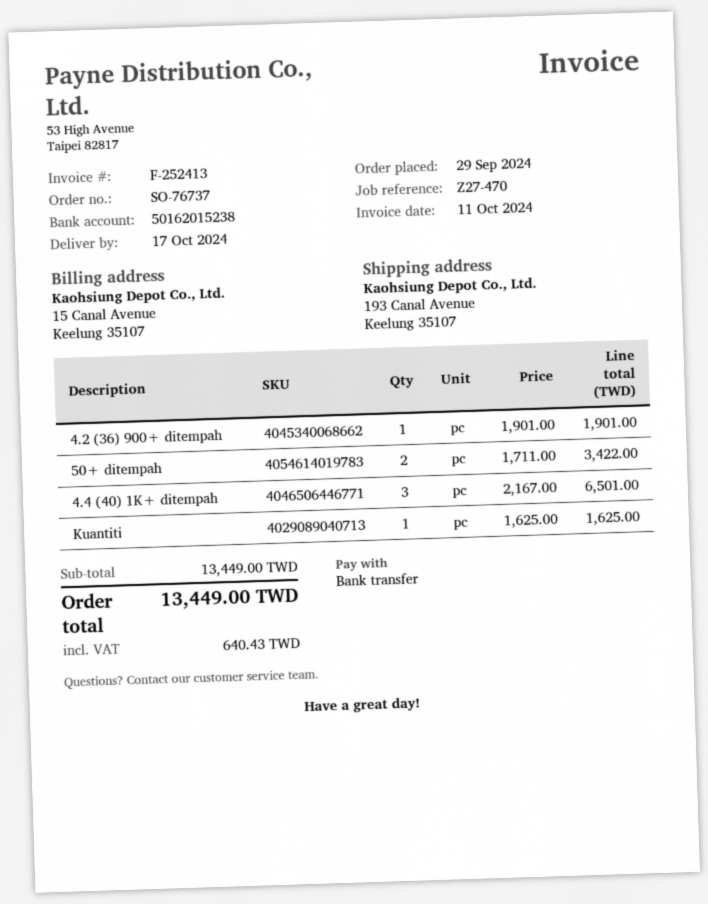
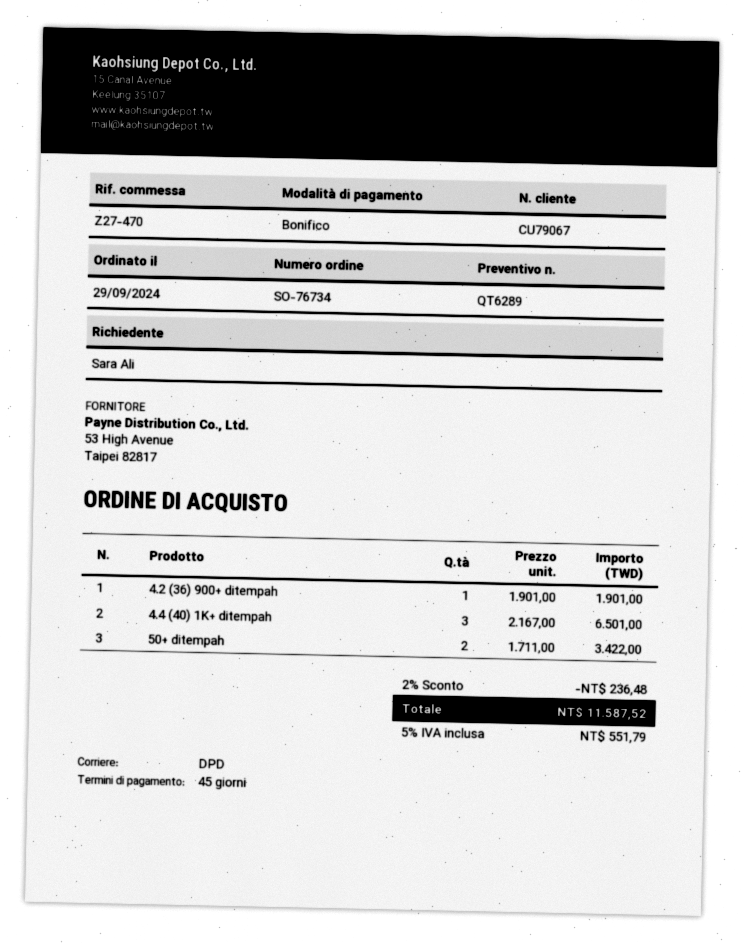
order number: SO-76737 -> SO-76734
Kuantiti: 1 x 1625.00 = 1625.00 -> none
discount: none -> 2% = 236.48
tax: 640.43 -> 551.79
total: 13449.00 -> 11587.52

